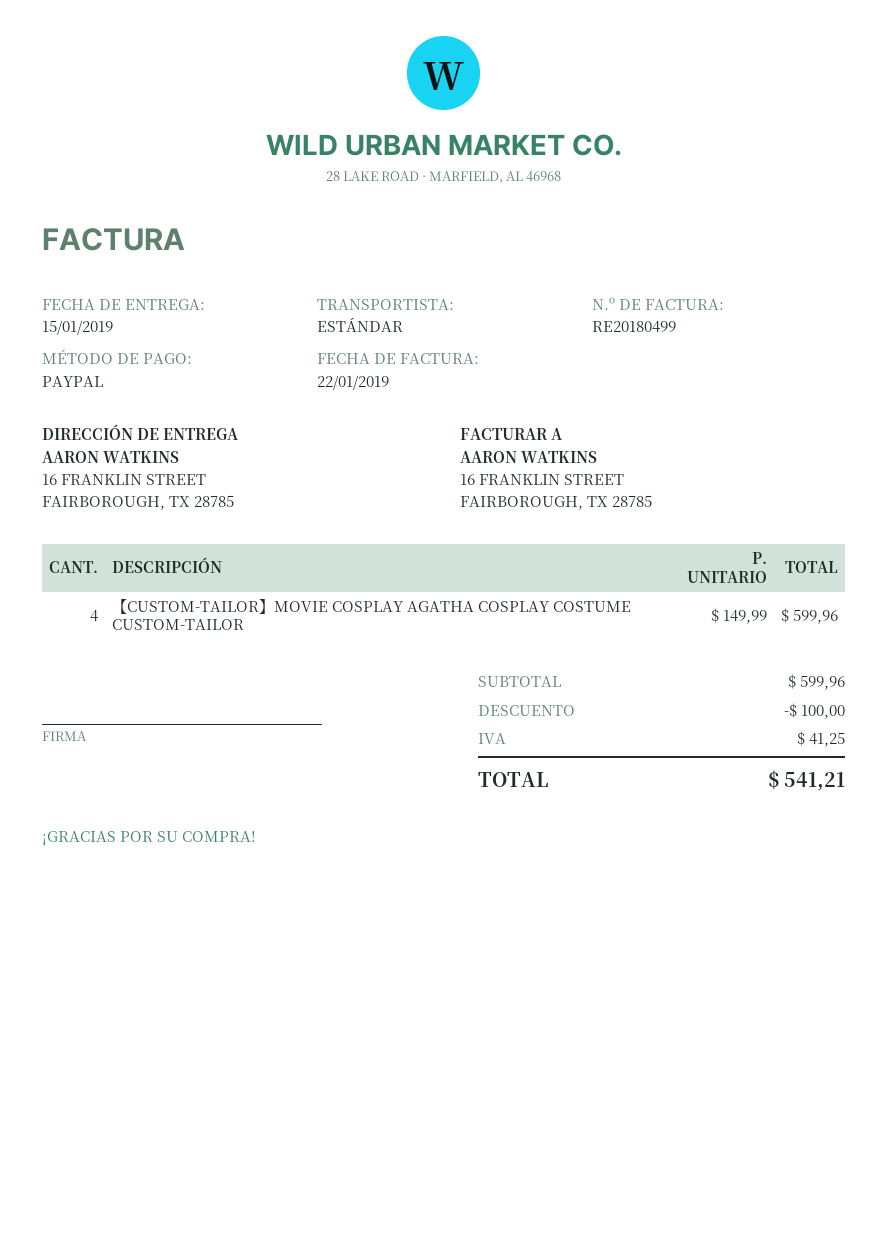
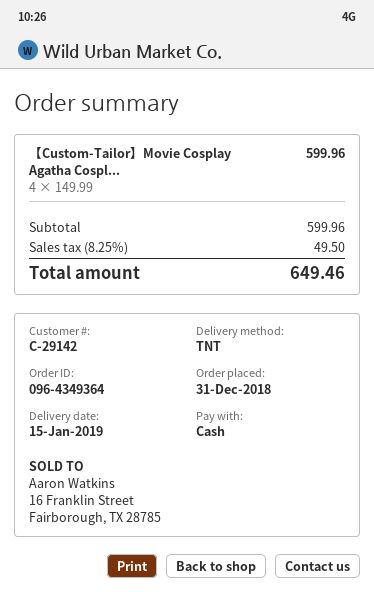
payment method: PayPal -> cash
shipping method: standard -> TNT
discount: 100.00 -> none
tax: 41.25 -> 49.50
total: 541.21 -> 649.46

